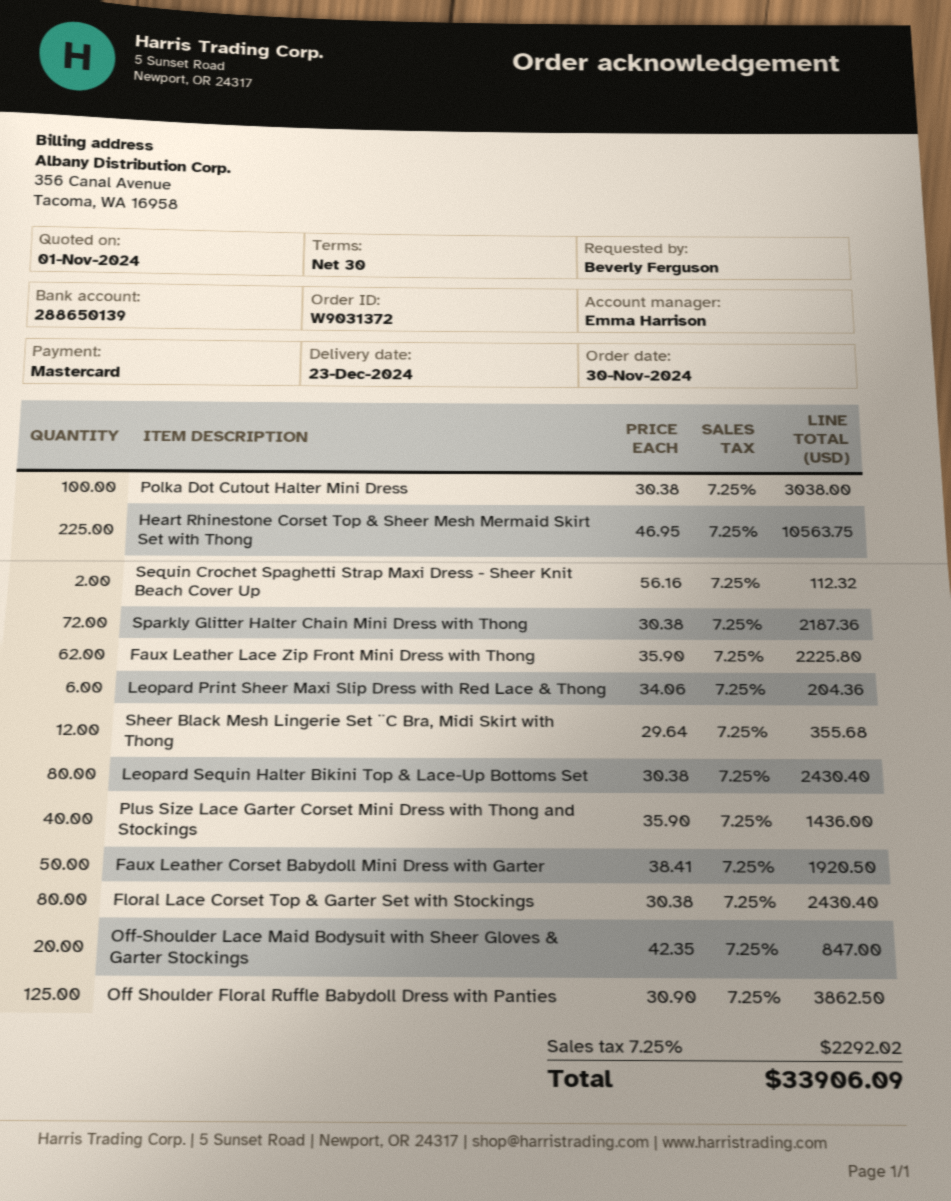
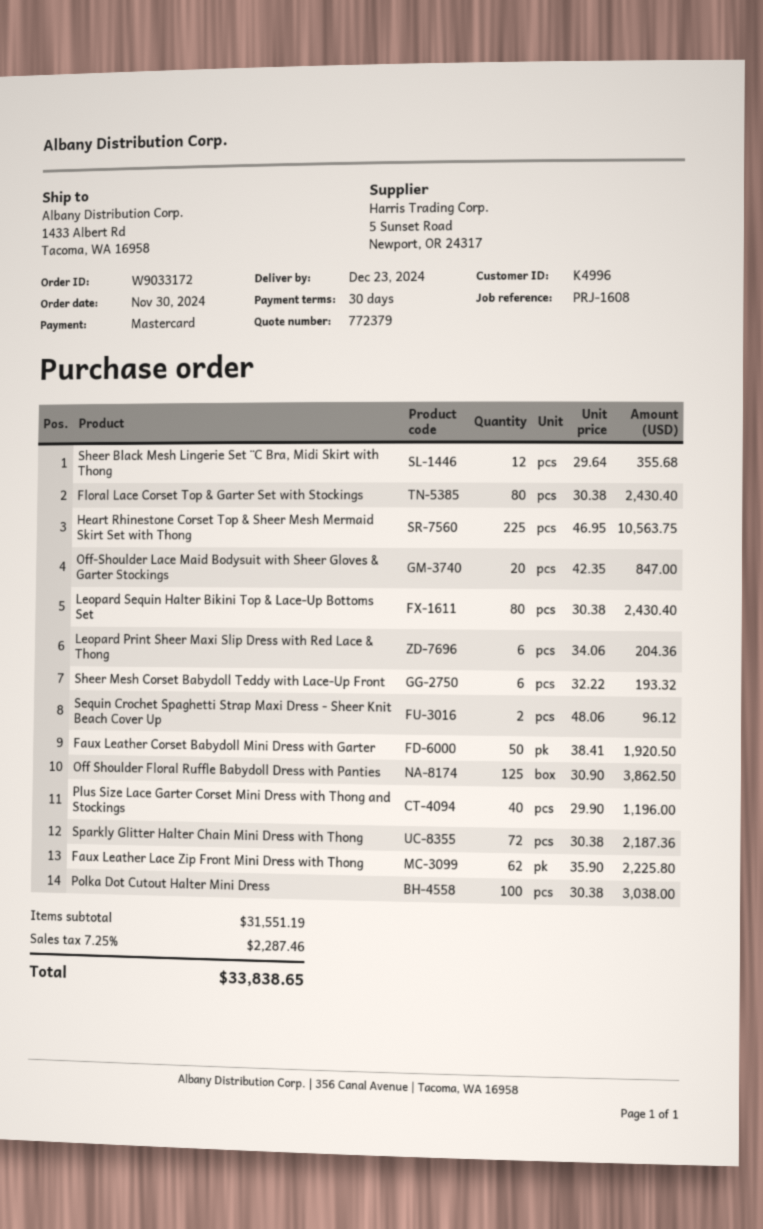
order number: W9031372 -> W9033172
Sequin Crochet Spaghetti Strap Maxi Dress - Sheer Knit Beach Cover Up: 2 x 56.16 = 112.32 -> 2 x 48.06 = 96.12
Plus Size Lace Garter Corset Mini Dress with Thong and Stockings: 40 x 35.90 = 1436.00 -> 40 x 29.90 = 1196.00
Sheer Mesh Corset Babydoll Teddy with Lace-Up Front: none -> 6 x 32.22 = 193.32
tax: 7.25% = 2292.02 -> 7.25% = 2287.46
total: 33906.09 -> 33838.65

